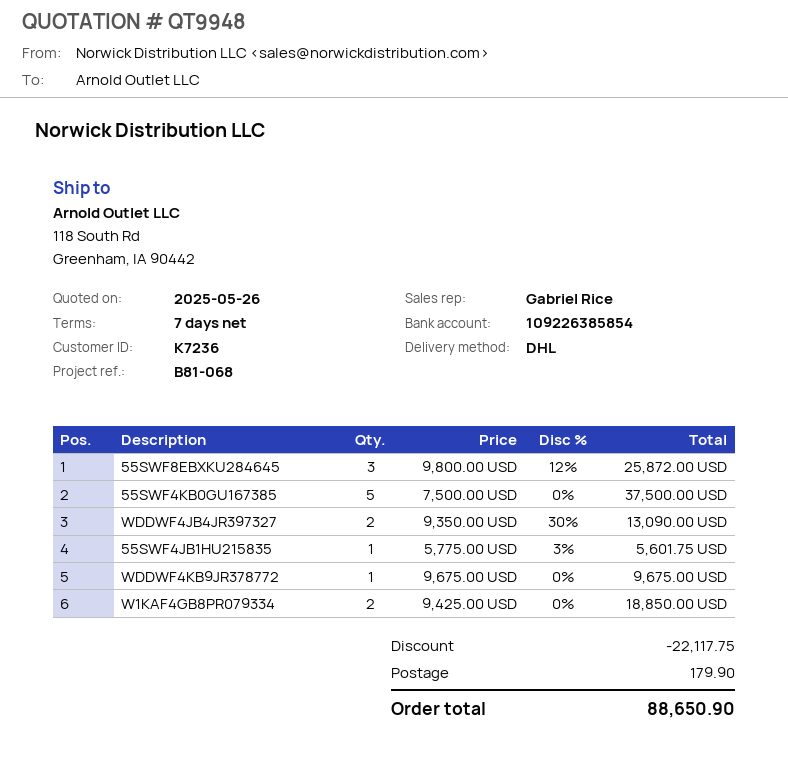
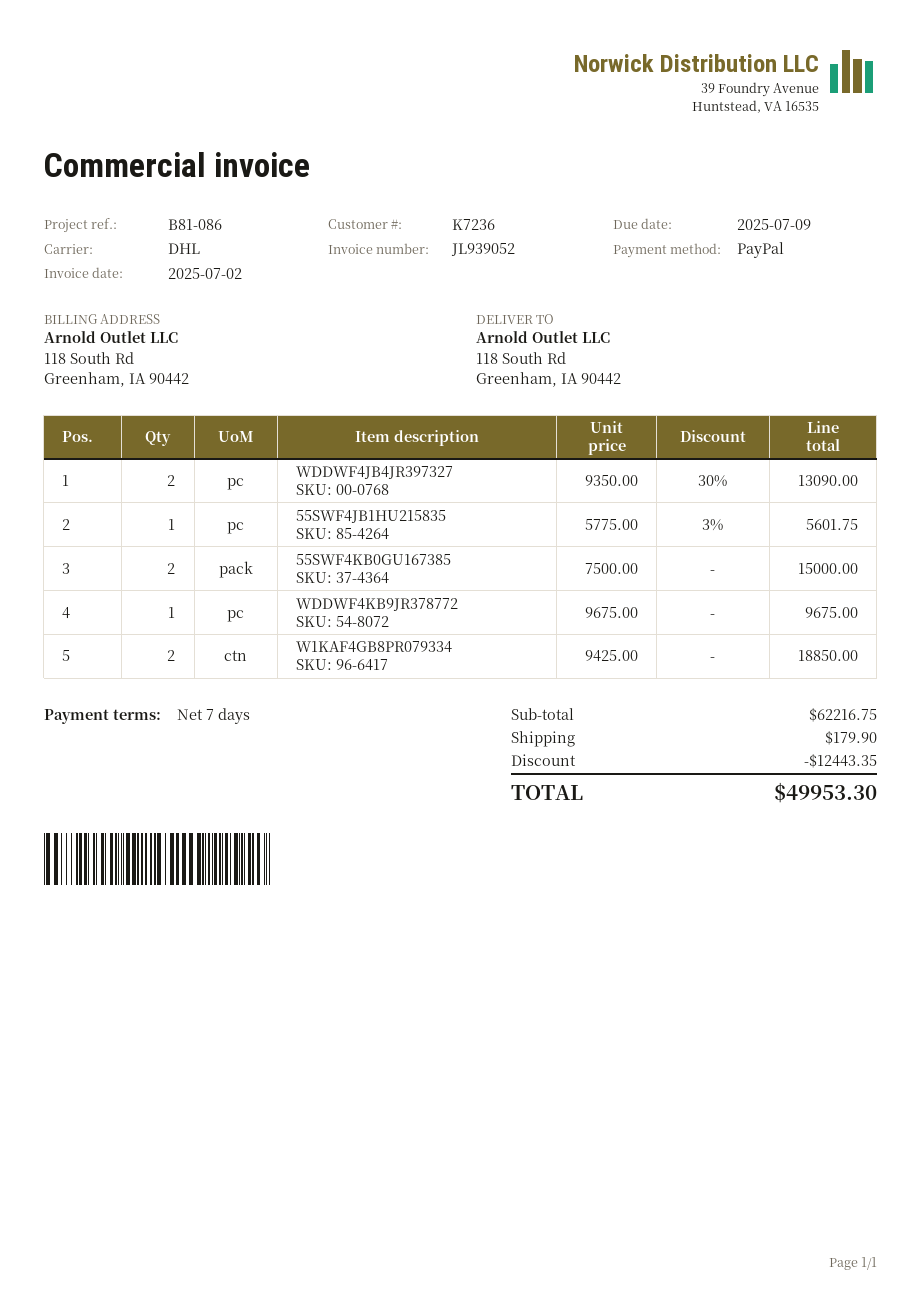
reference: B81-068 -> B81-086
55SWF8EBXKU284645: 3 x 9800.00 - 12% = 25872.00 -> none
55SWF4KB0GU167385: 5 x 7500.00 = 37500.00 -> 2 x 7500.00 = 15000.00
discount: 22117.75 -> 12443.35
total: 88650.90 -> 49953.30

